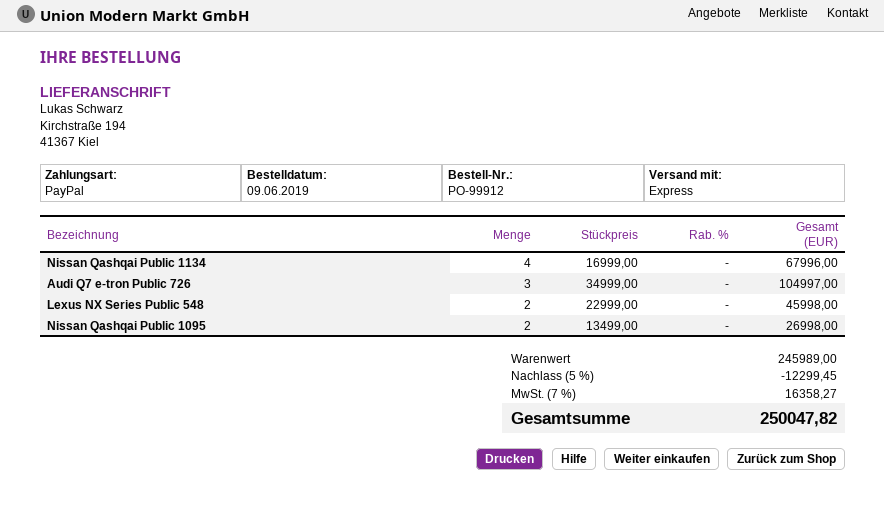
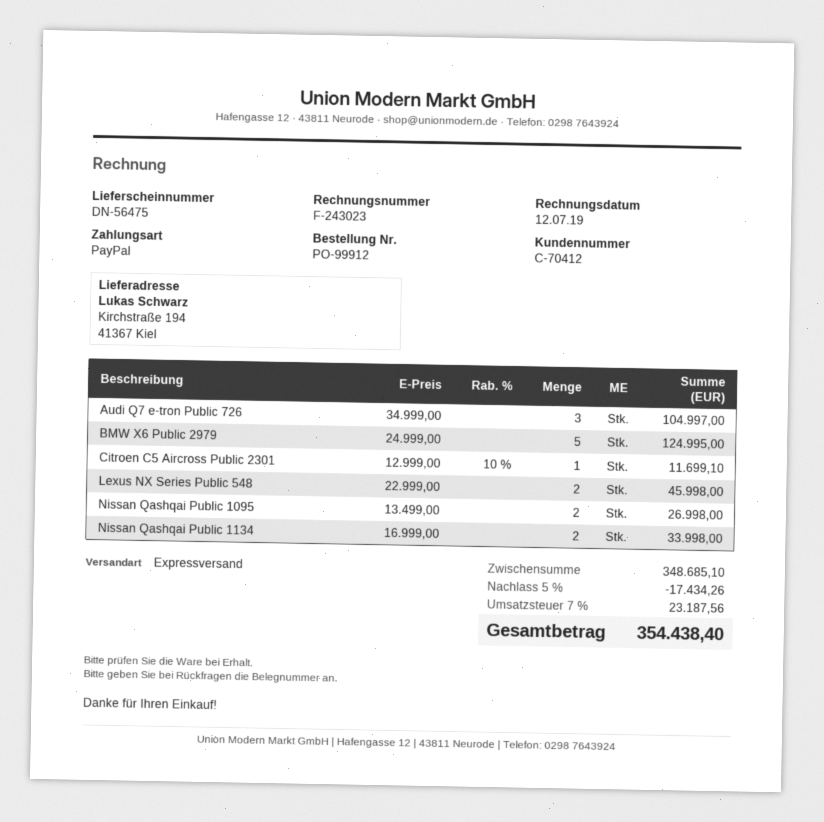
Nissan Qashqai Public 1134: 4 x 16999.00 = 67996.00 -> 2 x 16999.00 = 33998.00
BMW X6 Public 2979: none -> 5 x 24999.00 = 124995.00
Citroen C5 Aircross Public 2301: none -> 1 x 12999.00 - 10% = 11699.10
subtotal: 245989.00 -> 348685.10
discount: 5% = 12299.45 -> 5% = 17434.26
tax: 7% = 16358.27 -> 7% = 23187.56
total: 250047.82 -> 354438.40

